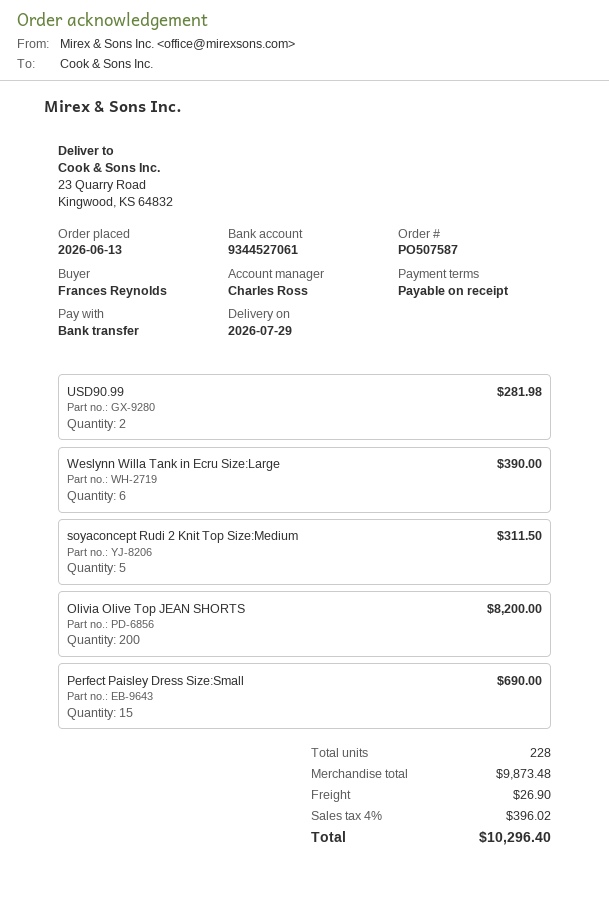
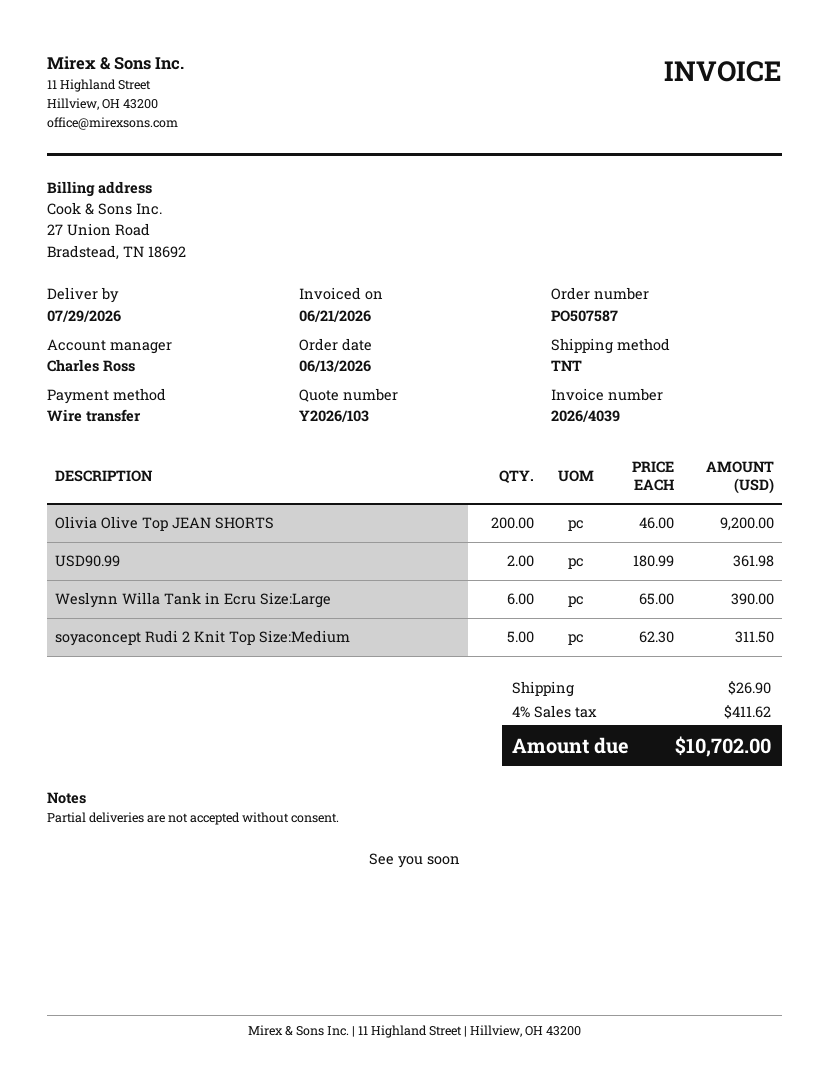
USD90.99: 2 for 281.98 -> 2 for 361.98
Olivia Olive Top JEAN SHORTS: 200 for 8200.00 -> 200 for 9200.00
Perfect Paisley Dress Size:Small: 15 for 690.00 -> none
tax: 4% = 396.02 -> 4% = 411.62
total: 10296.40 -> 10702.00

